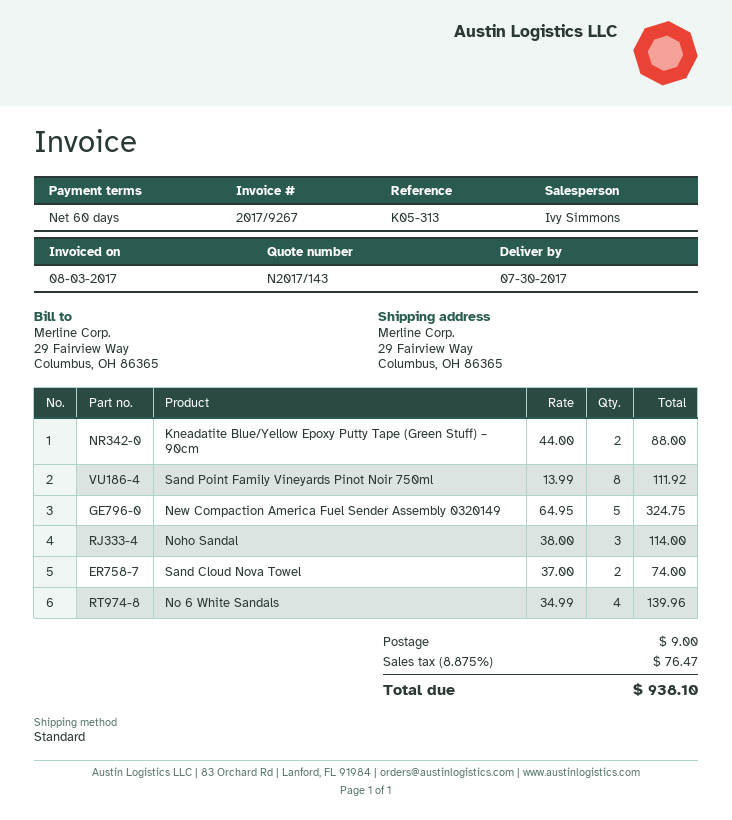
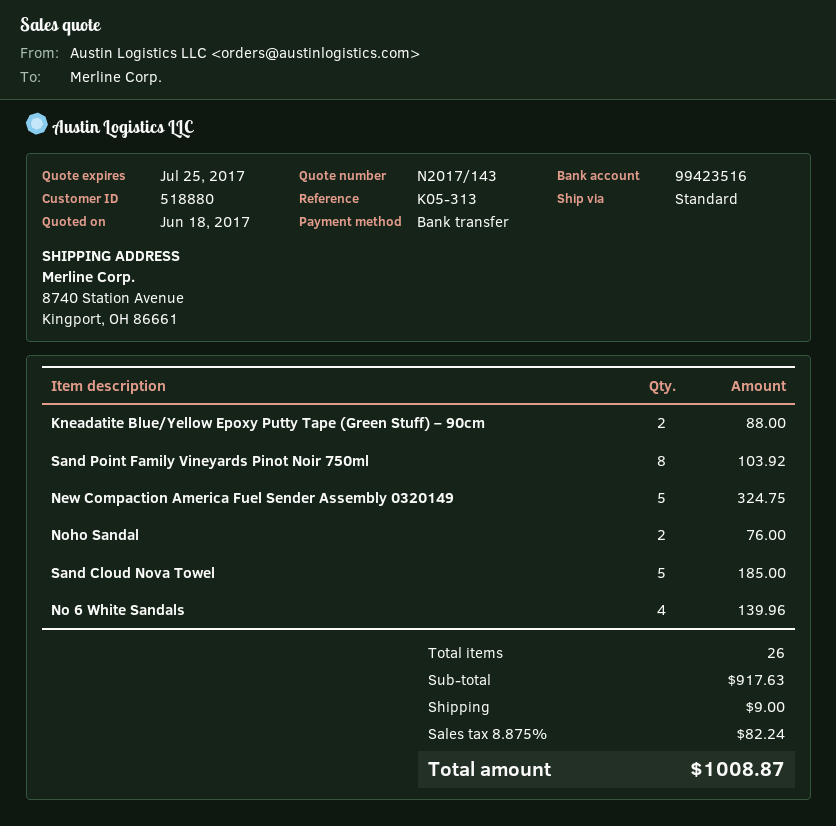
ship to: 29 Fairview Way, Columbus, OH 86365 -> 8740 Station Avenue, Kingport, OH 86661
Sand Point Family Vineyards Pinot Noir 750ml: 8 for 111.92 -> 8 for 103.92
Noho Sandal: 3 for 114.00 -> 2 for 76.00
Sand Cloud Nova Towel: 2 for 74.00 -> 5 for 185.00
tax: 8.875% = 76.47 -> 8.875% = 82.24
total: 938.10 -> 1008.87

